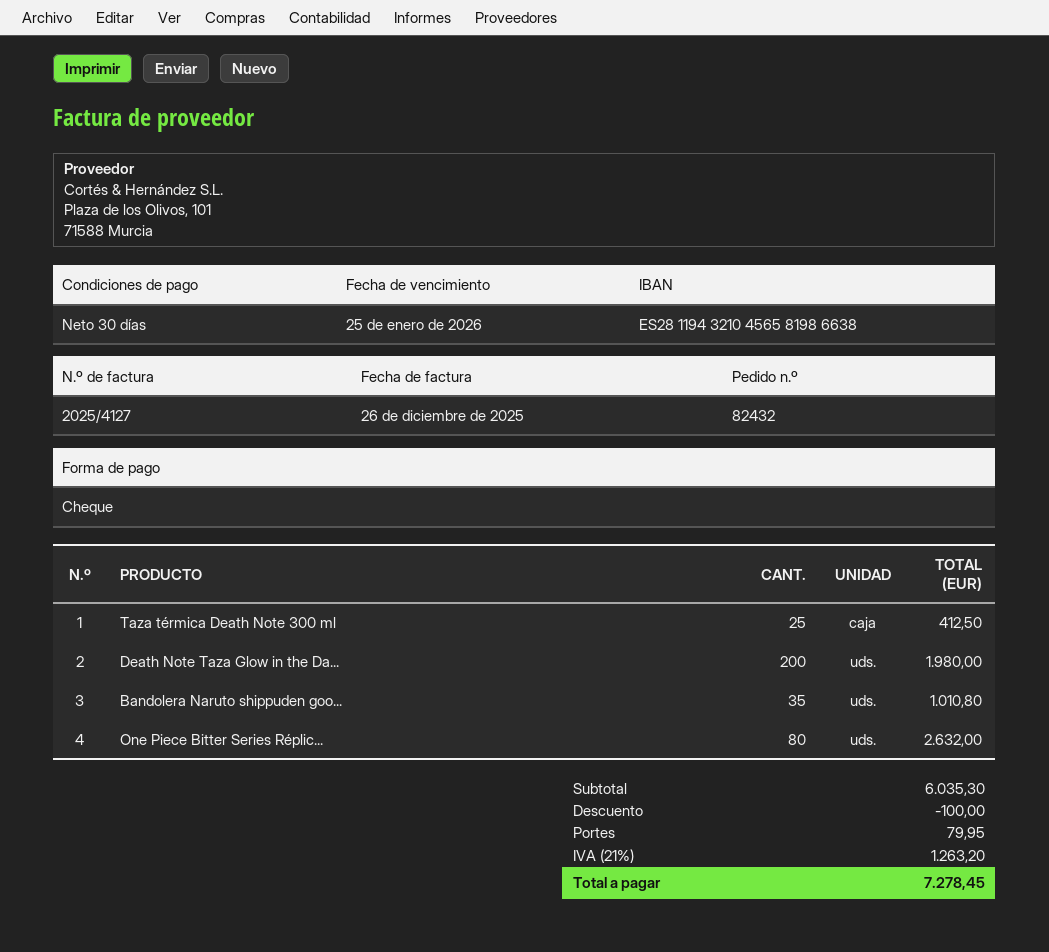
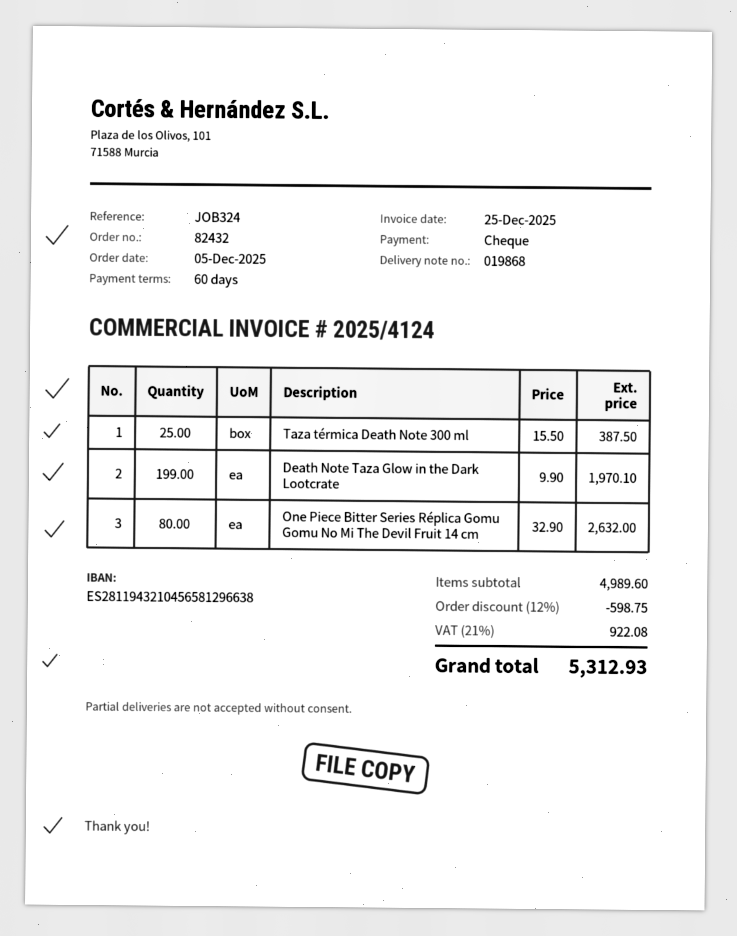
invoice number: 2025/4127 -> 2025/4124
invoice date: 2025-12-26 -> 2025-12-25
payment terms: 30 days -> 60 days
bank account: ES2811943210456581986638 -> ES2811943210456581296638
Taza térmica Death Note 300 ml: 25 for 412.50 -> 25 for 387.50
Death Note Taza Glow in the Da...: 200 for 1980.00 -> 199 for 1970.10
Bandolera Naruto shippuden goo...: 35 for 1010.80 -> none
subtotal: 6035.30 -> 4989.60
discount: 100.00 -> 598.75
shipping: 79.95 -> none
tax: 21% = 1263.20 -> 21% = 922.08
total: 7278.45 -> 5312.93

